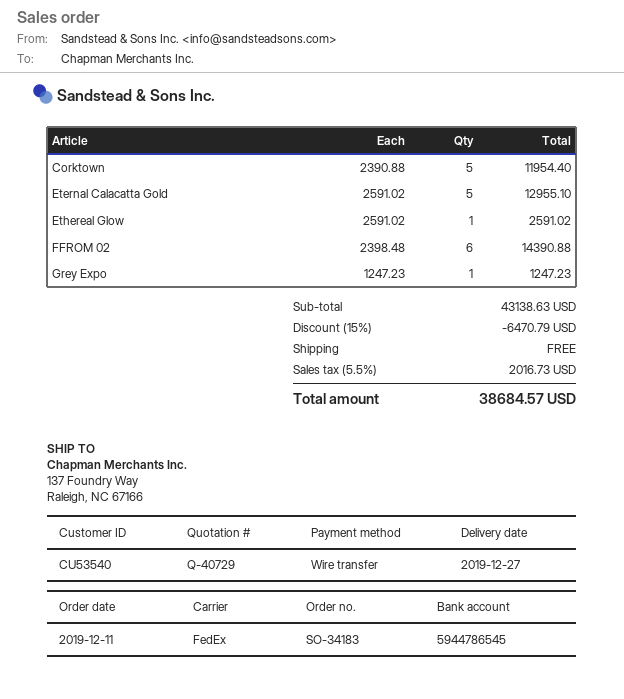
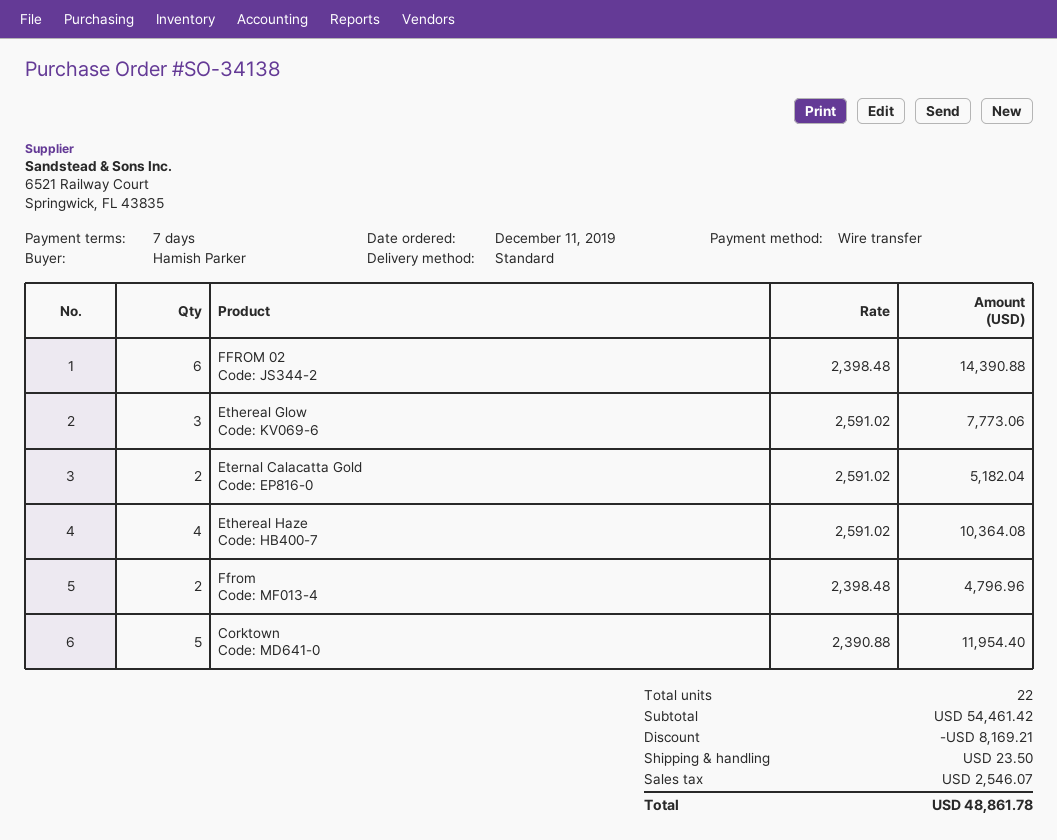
order number: SO-34183 -> SO-34138
shipping method: FedEx -> standard
Eternal Calacatta Gold: 5 x 2591.02 = 12955.10 -> 2 x 2591.02 = 5182.04
Ethereal Glow: 1 x 2591.02 = 2591.02 -> 3 x 2591.02 = 7773.06
Grey Expo: 1 x 1247.23 = 1247.23 -> none
Ethereal Haze: none -> 4 x 2591.02 = 10364.08
Ffrom: none -> 2 x 2398.48 = 4796.96
subtotal: 43138.63 -> 54461.42
discount: 6470.79 -> 8169.21
shipping: 0.00 -> 23.50
tax: 2016.73 -> 2546.07
total: 38684.57 -> 48861.78

